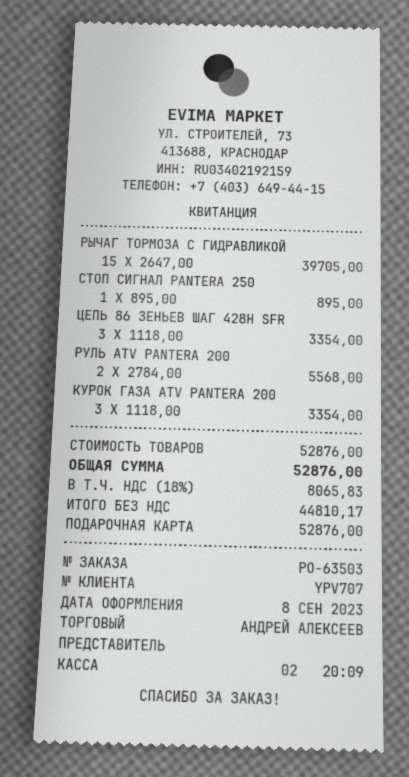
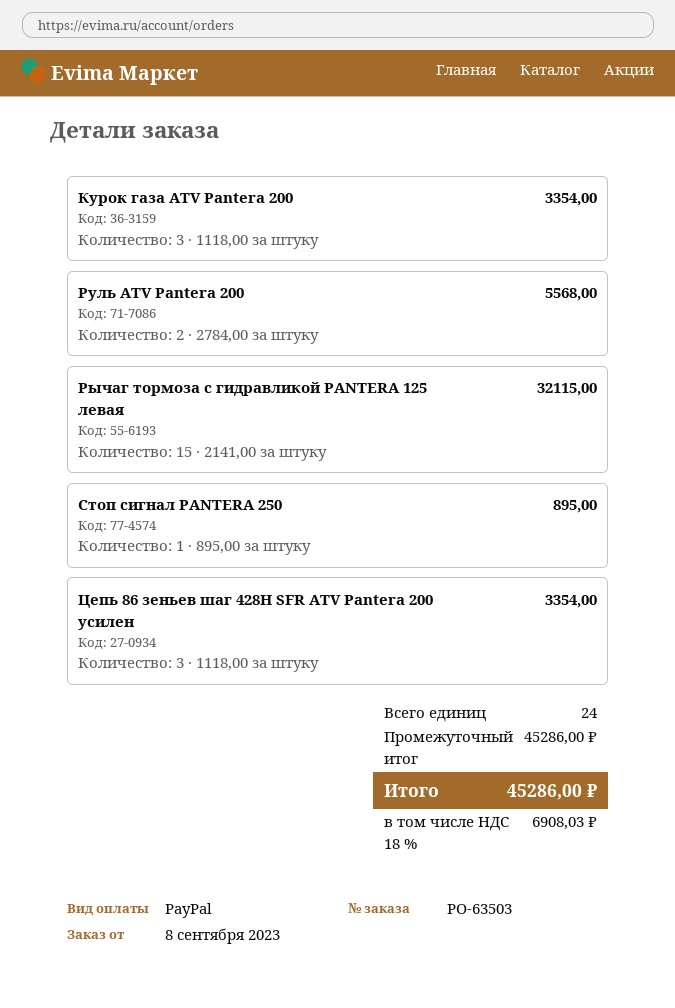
payment method: gift card -> PayPal
РЫЧАГ ТОРМОЗА С ГИДРАВЛИКОЙ: 15 x 2647.00 = 39705.00 -> 15 x 2141.00 = 32115.00
subtotal: 52876.00 -> 45286.00
tax: 18% = 8065.83 -> 18% = 6908.03
total: 52876.00 -> 45286.00

